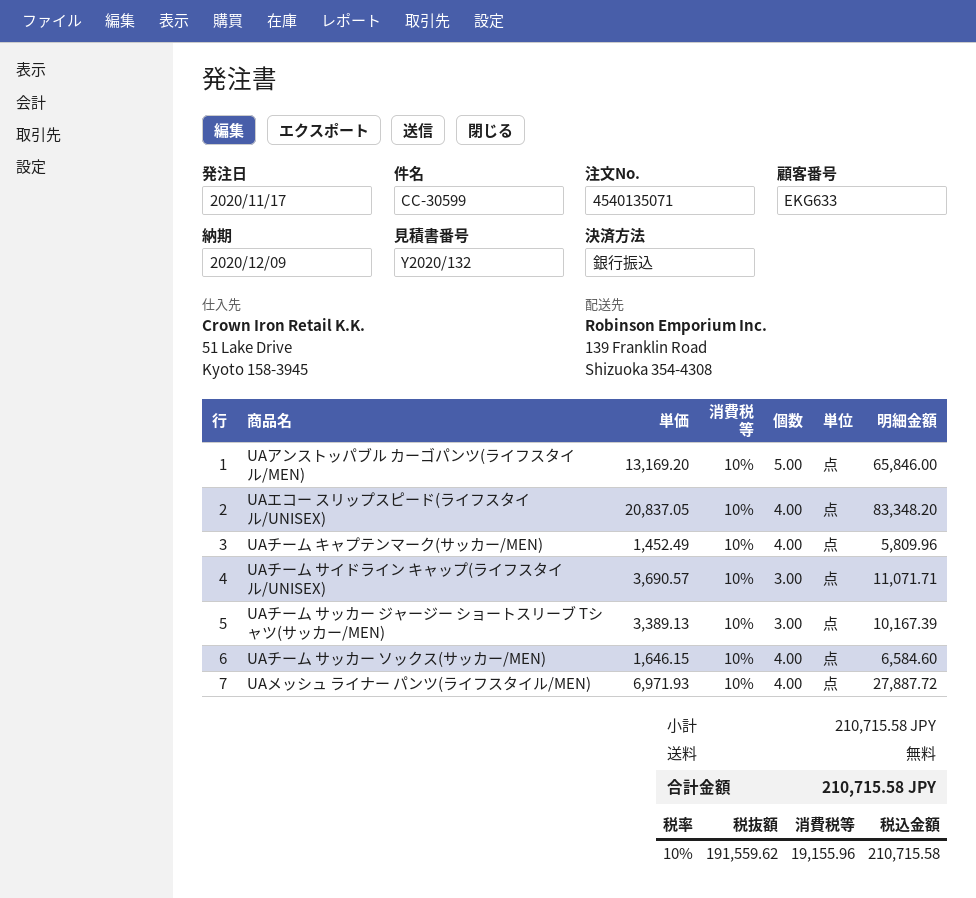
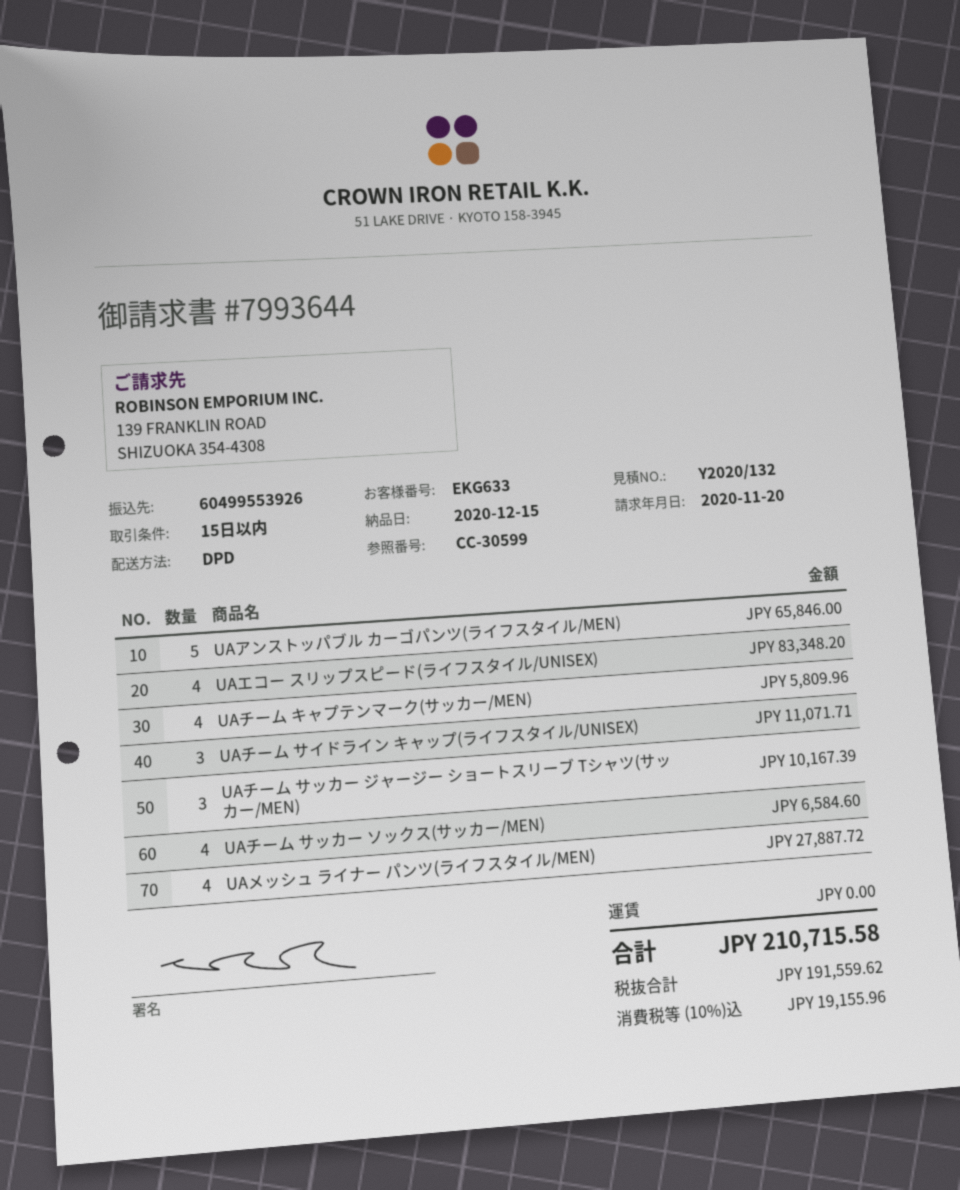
delivery date: 2020-12-09 -> 2020-12-15

